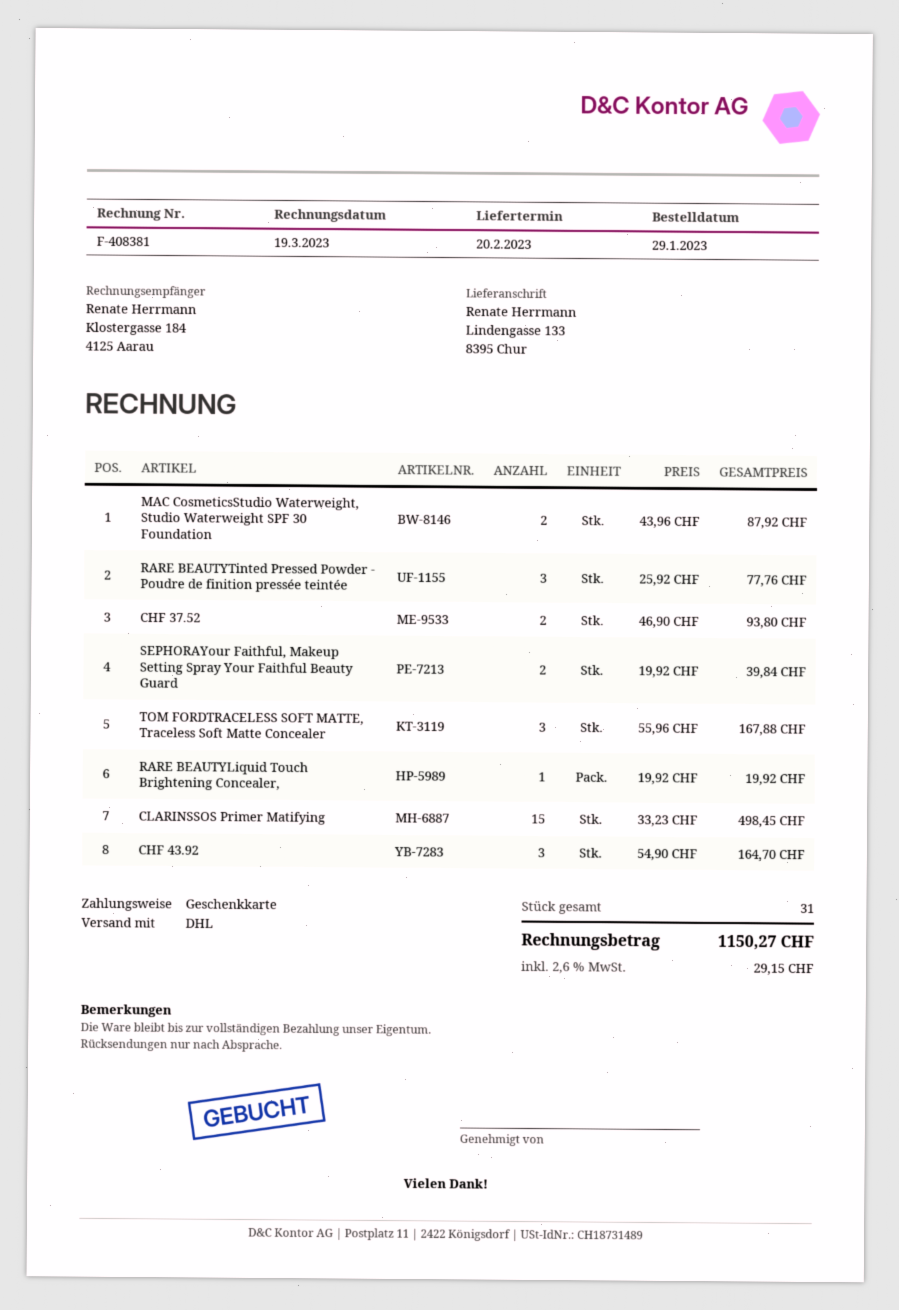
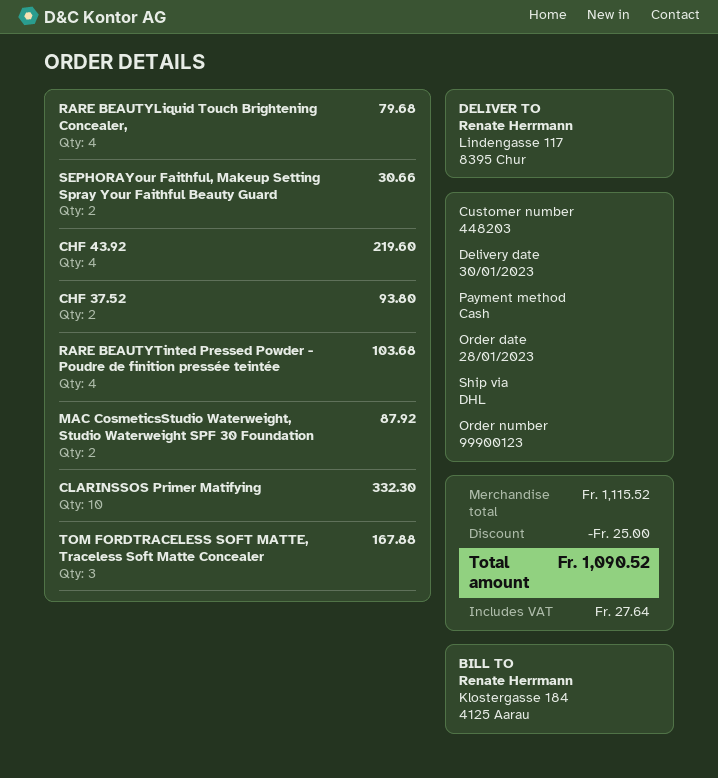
order date: 2023-01-29 -> 2023-01-28
delivery date: 2023-02-20 -> 2023-01-30
payment method: gift card -> cash
ship to: Lindengasse 133, 8395 Chur -> Lindengasse 117, 8395 Chur
RARE BEAUTYTinted Pressed Powder - Poudre de finition pressée teintée: 3 for 77.76 -> 4 for 103.68
SEPHORAYour Faithful, Makeup Setting Spray Your Faithful Beauty Guard: 2 for 39.84 -> 2 for 30.66
RARE BEAUTYLiquid Touch Brightening Concealer,: 1 for 19.92 -> 4 for 79.68
CLARINSSOS Primer Matifying: 15 for 498.45 -> 10 for 332.30
CHF 43.92: 3 for 164.70 -> 4 for 219.60
discount: none -> 25.00
tax: 29.15 -> 27.64
total: 1150.27 -> 1090.52

